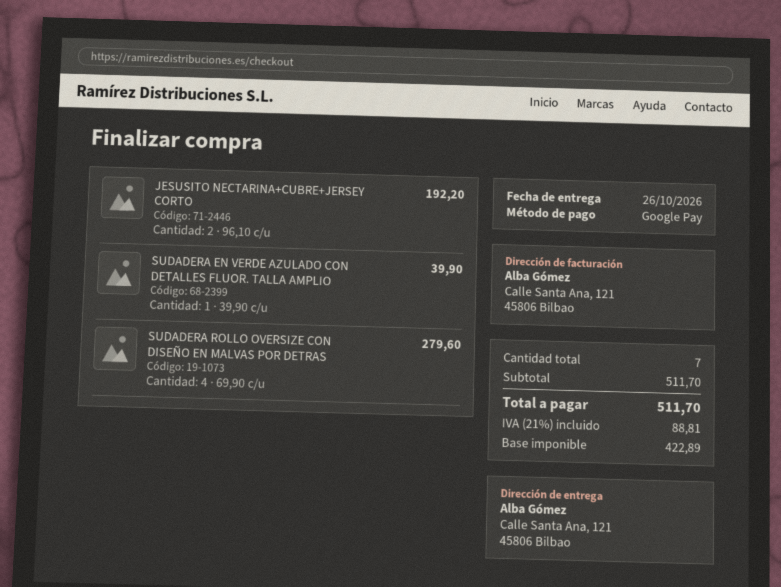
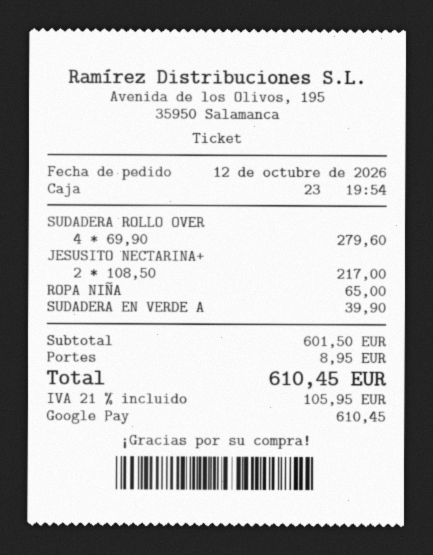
JESUSITO NECTARINA+CUBRE+JERSEY CORTO: 2 x 96.10 = 192.20 -> 2 x 108.50 = 217.00
ROPA NIÑA: none -> 1 x 65.00 = 65.00
subtotal: 511.70 -> 601.50
shipping: none -> 8.95
tax: 21% = 88.81 -> 21% = 105.95
total: 511.70 -> 610.45

